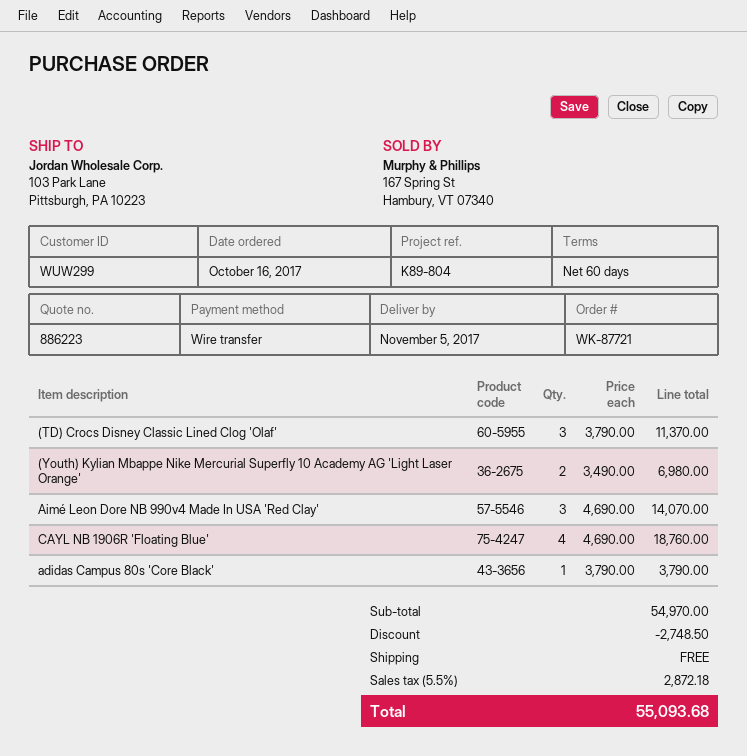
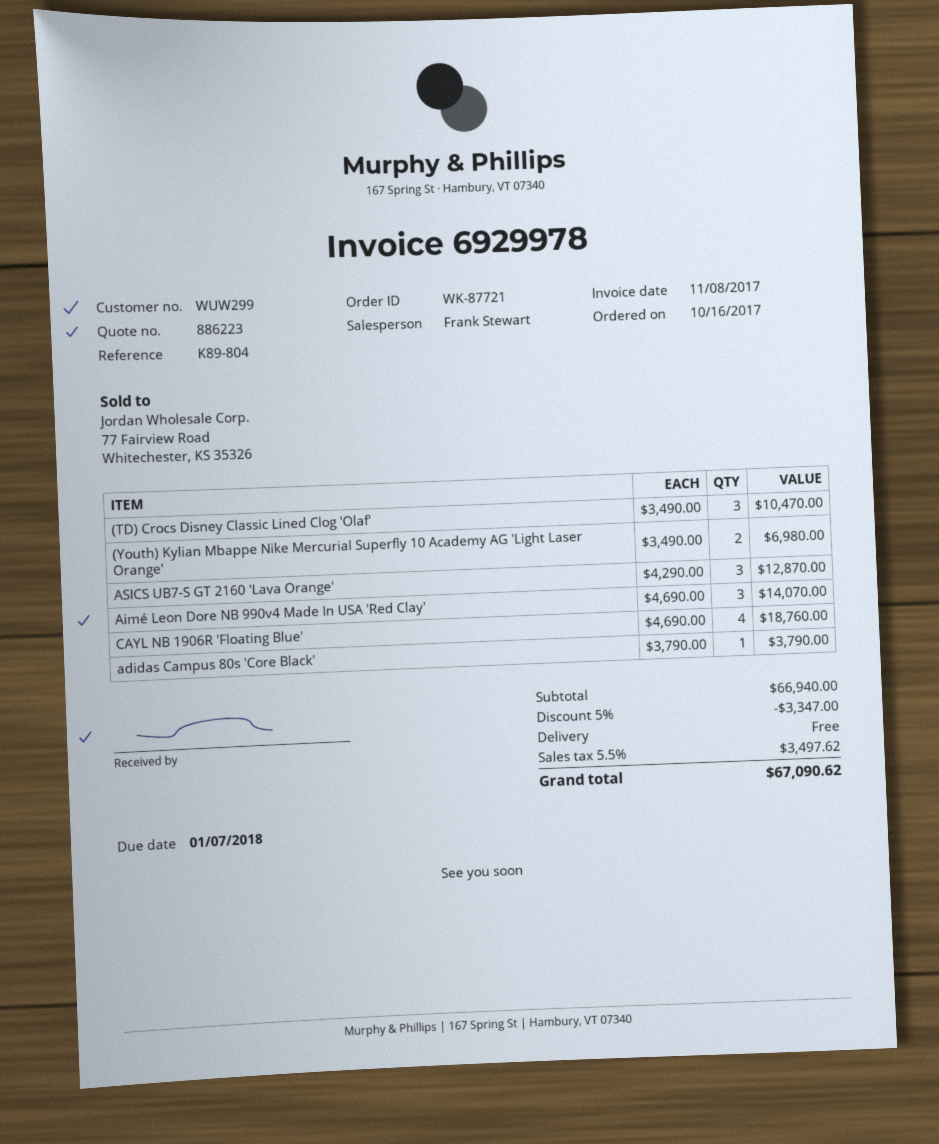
(TD) Crocs Disney Classic Lined Clog 'Olaf': 3 x 3790.00 = 11370.00 -> 3 x 3490.00 = 10470.00
ASICS UB7-S GT 2160 'Lava Orange': none -> 3 x 4290.00 = 12870.00
subtotal: 54970.00 -> 66940.00
discount: 2748.50 -> 3347.00
tax: 5.5% = 2872.18 -> 5.5% = 3497.62
total: 55093.68 -> 67090.62

